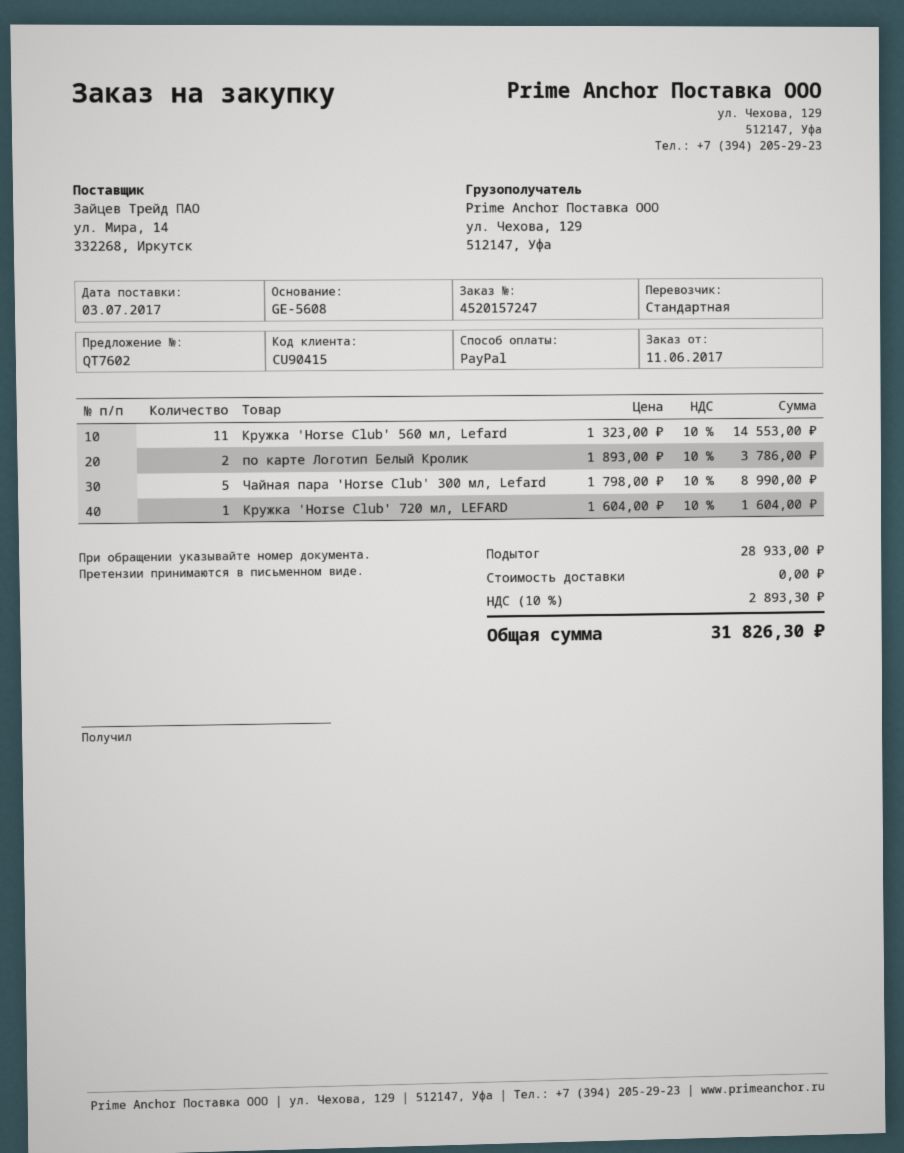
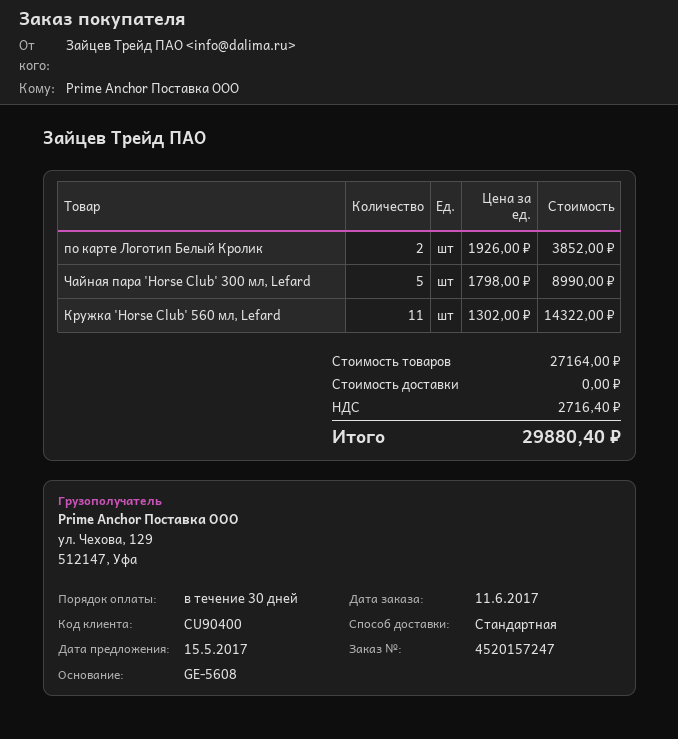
customer number: CU90415 -> CU90400
Кружка 'Horse Club' 560 мл, Lefard: 11 x 1323.00 = 14553.00 -> 11 x 1302.00 = 14322.00
по карте Логотип Белый Кролик: 2 x 1893.00 = 3786.00 -> 2 x 1926.00 = 3852.00
Кружка 'Horse Club' 720 мл, LEFARD: 1 x 1604.00 = 1604.00 -> none
subtotal: 28933.00 -> 27164.00
tax: 2893.30 -> 2716.40
total: 31826.30 -> 29880.40

